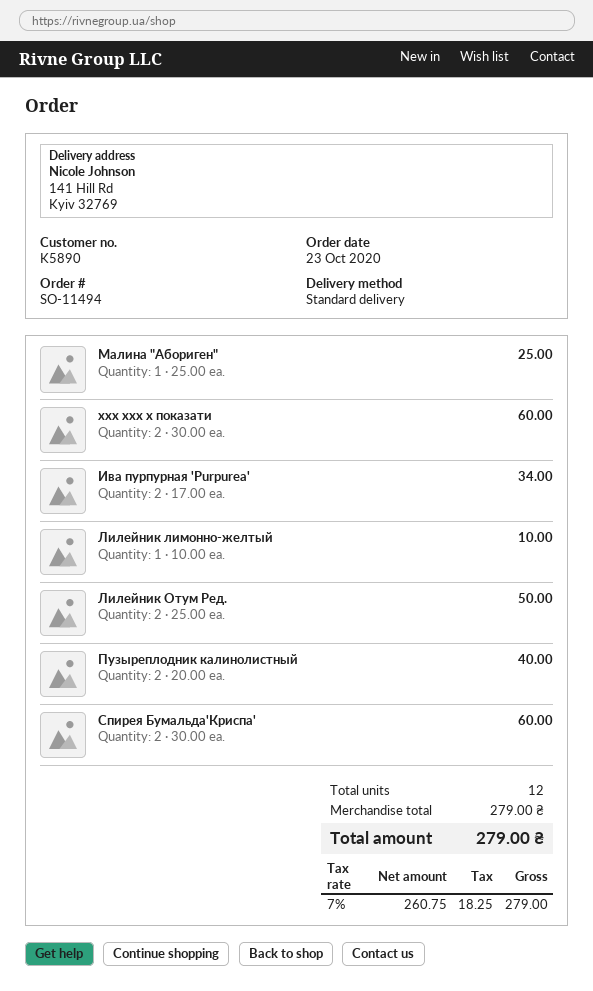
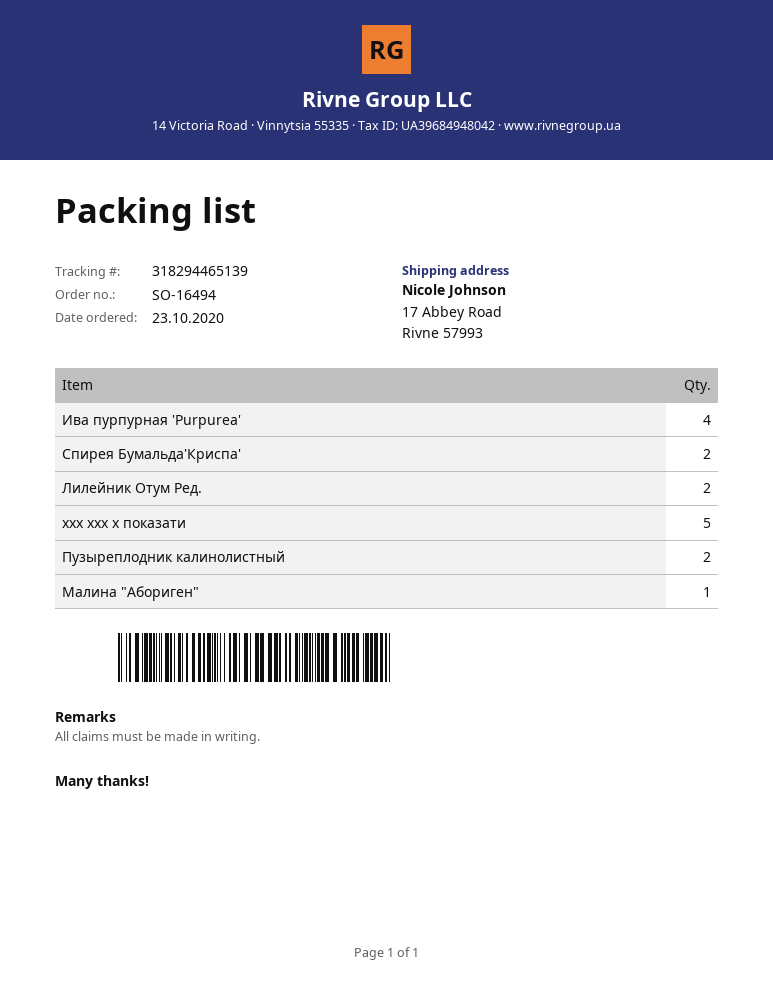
order number: SO-11494 -> SO-16494
ship to: 141 Hill Rd, Kyiv 32769 -> 17 Abbey Road, Rivne 57993
xxx xxx x показати: 2 -> 5
Ива пурпурная 'Purpurea': 2 -> 4
Лилейник лимонно-желтый: 1 -> none

